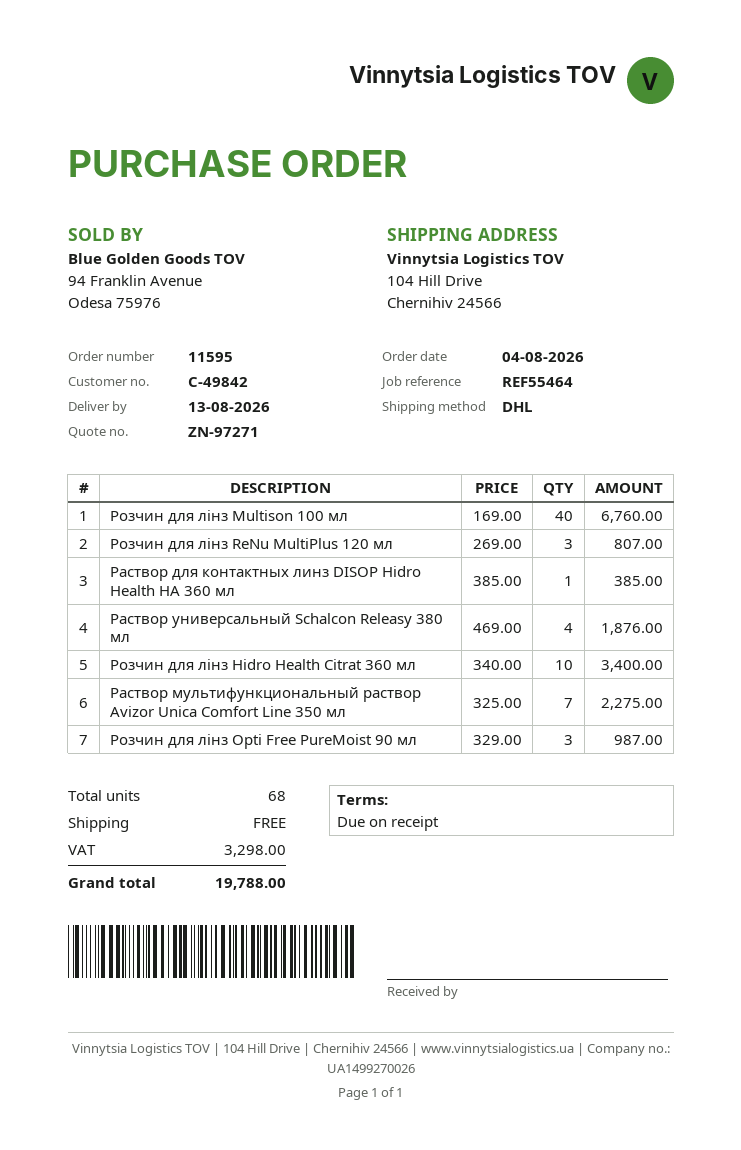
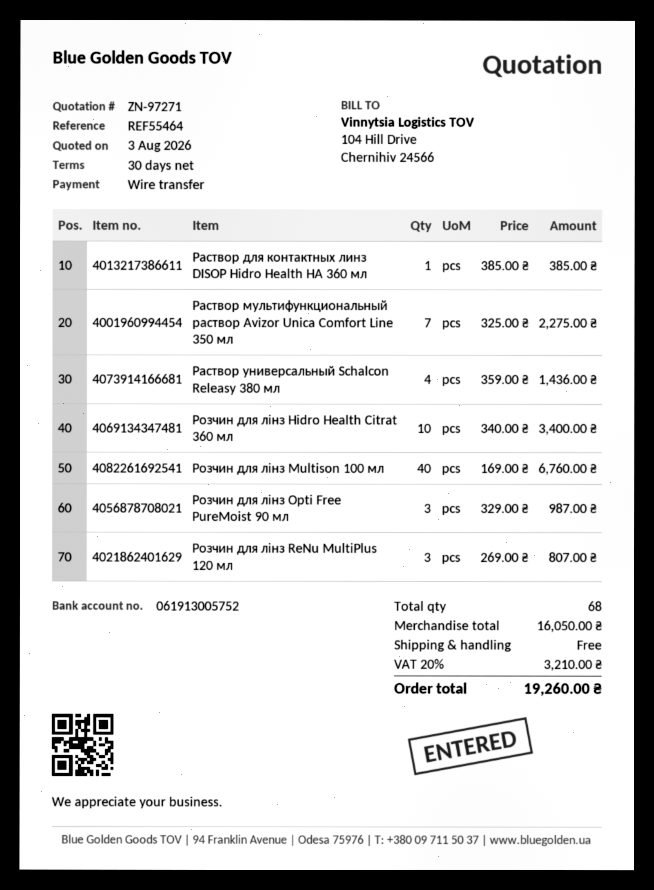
payment terms: on receipt -> 30 days
Раствор универсальный Schalcon Releasy 380 мл: 4 x 469.00 = 1876.00 -> 4 x 359.00 = 1436.00
tax: 3298.00 -> 3210.00
total: 19788.00 -> 19260.00

